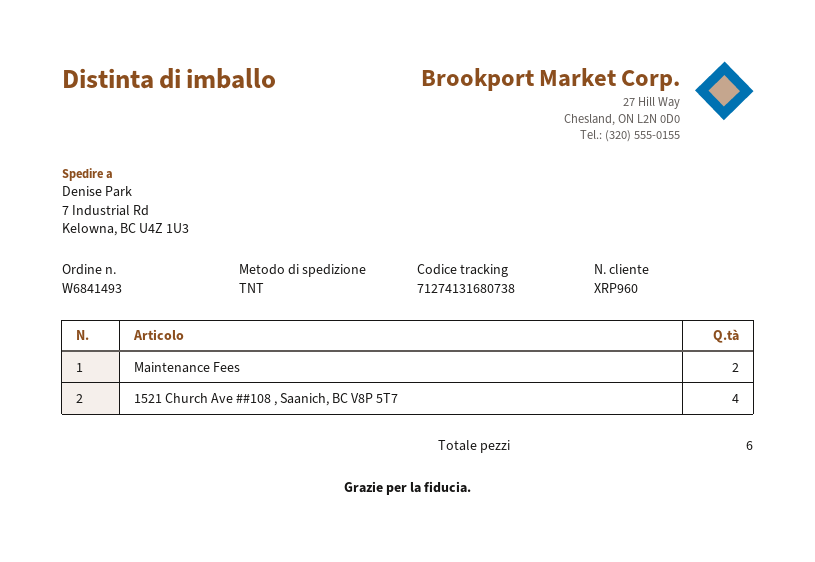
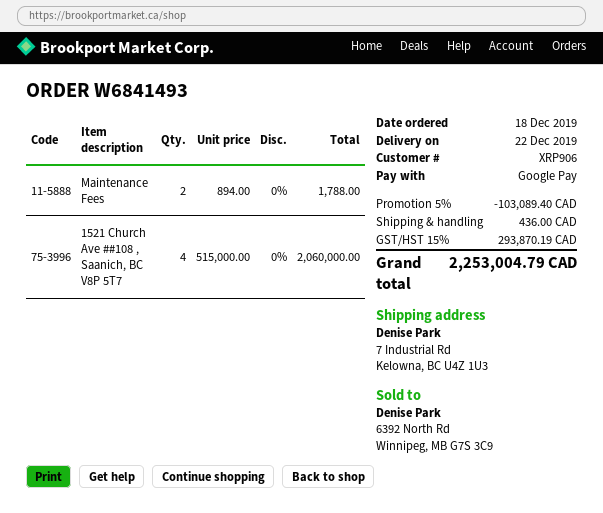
customer number: XRP960 -> XRP906

